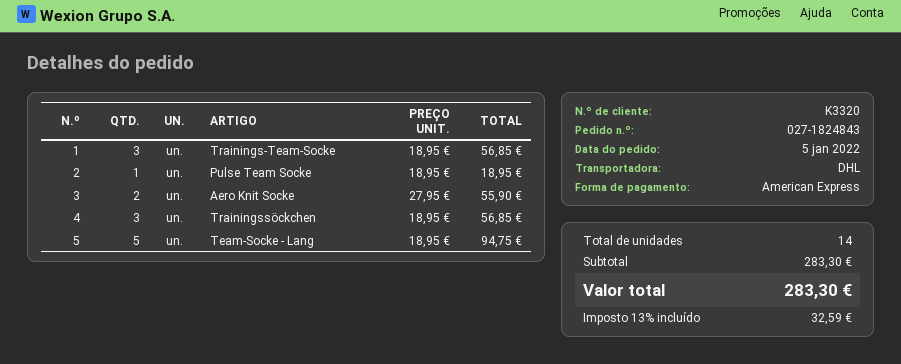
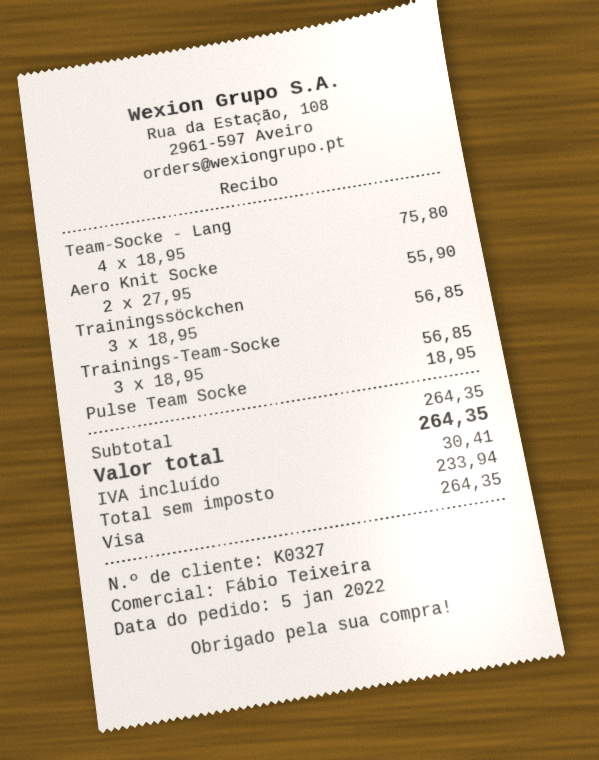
customer number: K3320 -> K0327
payment method: American Express -> Visa
Team-Socke - Lang: 5 x 18.95 = 94.75 -> 4 x 18.95 = 75.80
subtotal: 283.30 -> 264.35
tax: 32.59 -> 30.41
total: 283.30 -> 264.35

